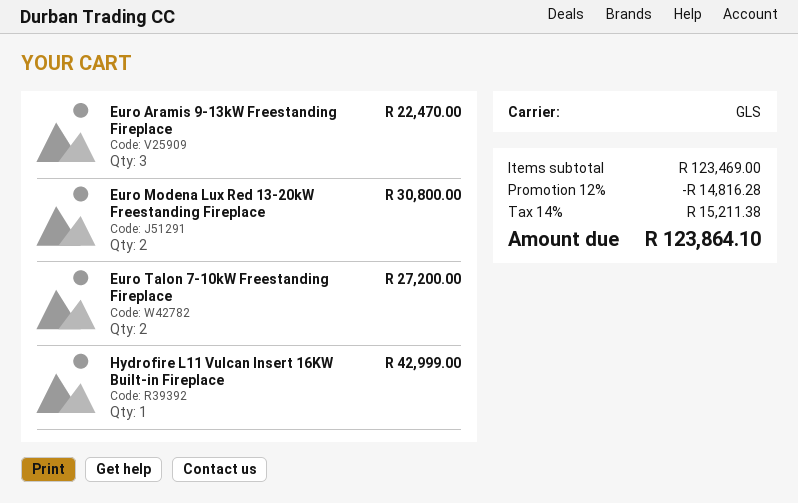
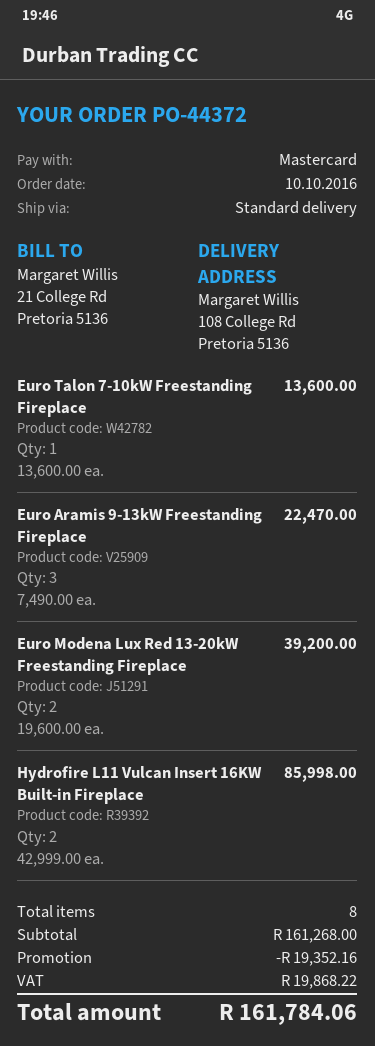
shipping method: GLS -> standard
Euro Modena Lux Red 13-20kW Freestanding Fireplace: 2 for 30800.00 -> 2 for 39200.00
Euro Talon 7-10kW Freestanding Fireplace: 2 for 27200.00 -> 1 for 13600.00
Hydrofire L11 Vulcan Insert 16KW Built-in Fireplace: 1 for 42999.00 -> 2 for 85998.00
subtotal: 123469.00 -> 161268.00
discount: 14816.28 -> 19352.16
tax: 15211.38 -> 19868.22
total: 123864.10 -> 161784.06

